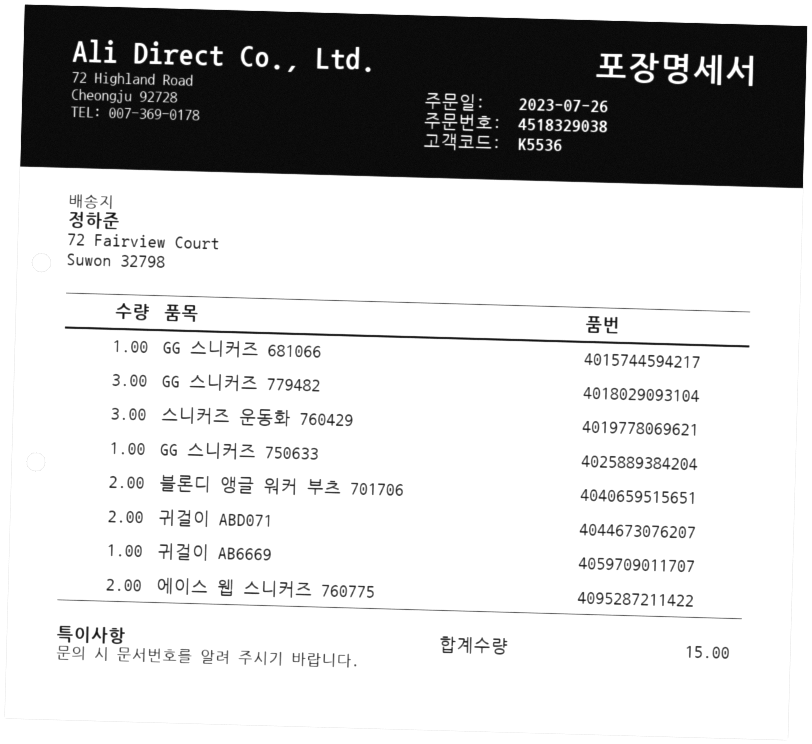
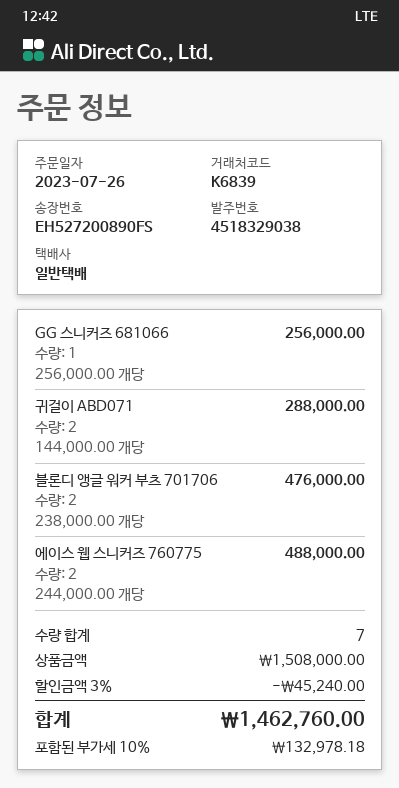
customer number: K5536 -> K6839
GG 스니커즈 779482: 3 -> none
스니커즈 운동화 760429: 3 -> none
GG 스니커즈 750633: 1 -> none
귀걸이 AB6669: 1 -> none
total quantity: 15 -> 7

